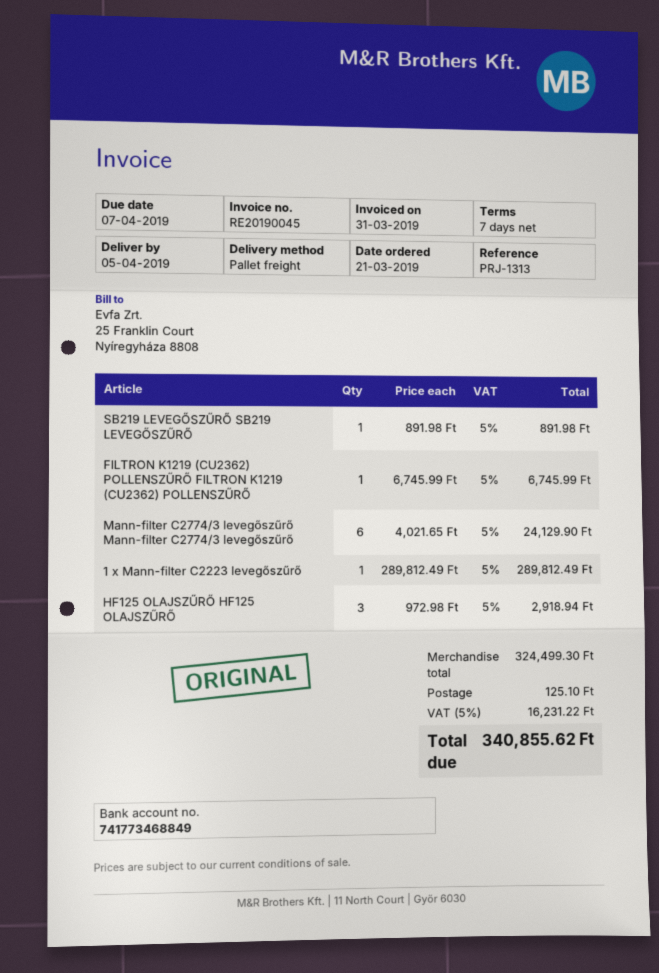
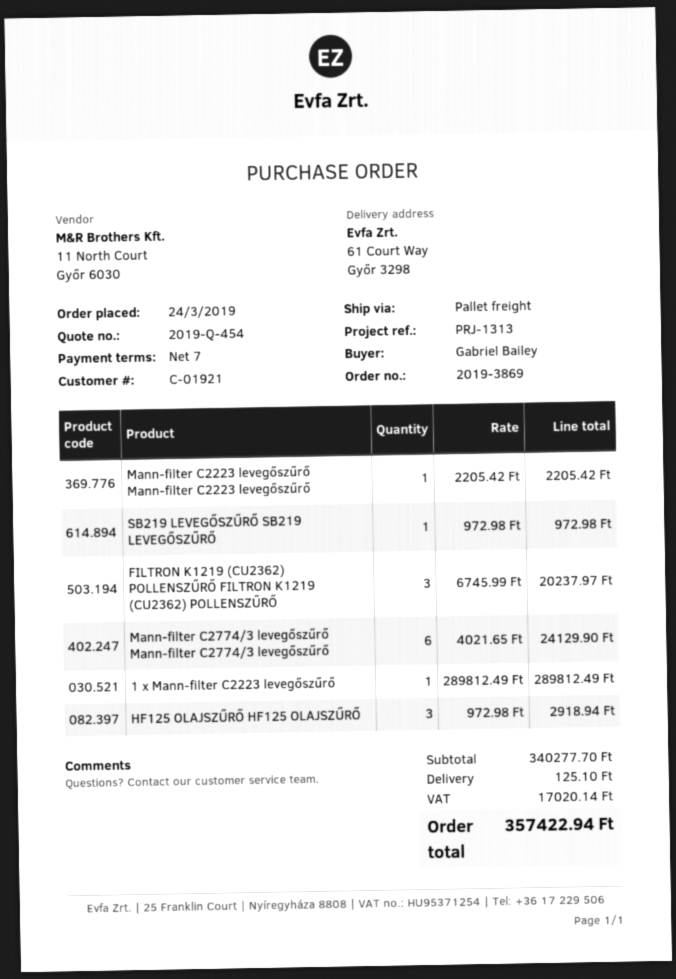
order date: 2019-03-21 -> 2019-03-24
SB219 LEVEGŐSZŰRŐ SB219 LEVEGŐSZŰRŐ: 1 x 891.98 = 891.98 -> 1 x 972.98 = 972.98
FILTRON K1219 (CU2362) POLLENSZŰRŐ FILTRON K1219 (CU2362) POLLENSZŰRŐ: 1 x 6745.99 = 6745.99 -> 3 x 6745.99 = 20237.97
Mann-filter C2223 levegőszűrő Mann-filter C2223 levegőszűrő: none -> 1 x 2205.42 = 2205.42
subtotal: 324499.30 -> 340277.70
tax: 16231.22 -> 17020.14
total: 340855.62 -> 357422.94

